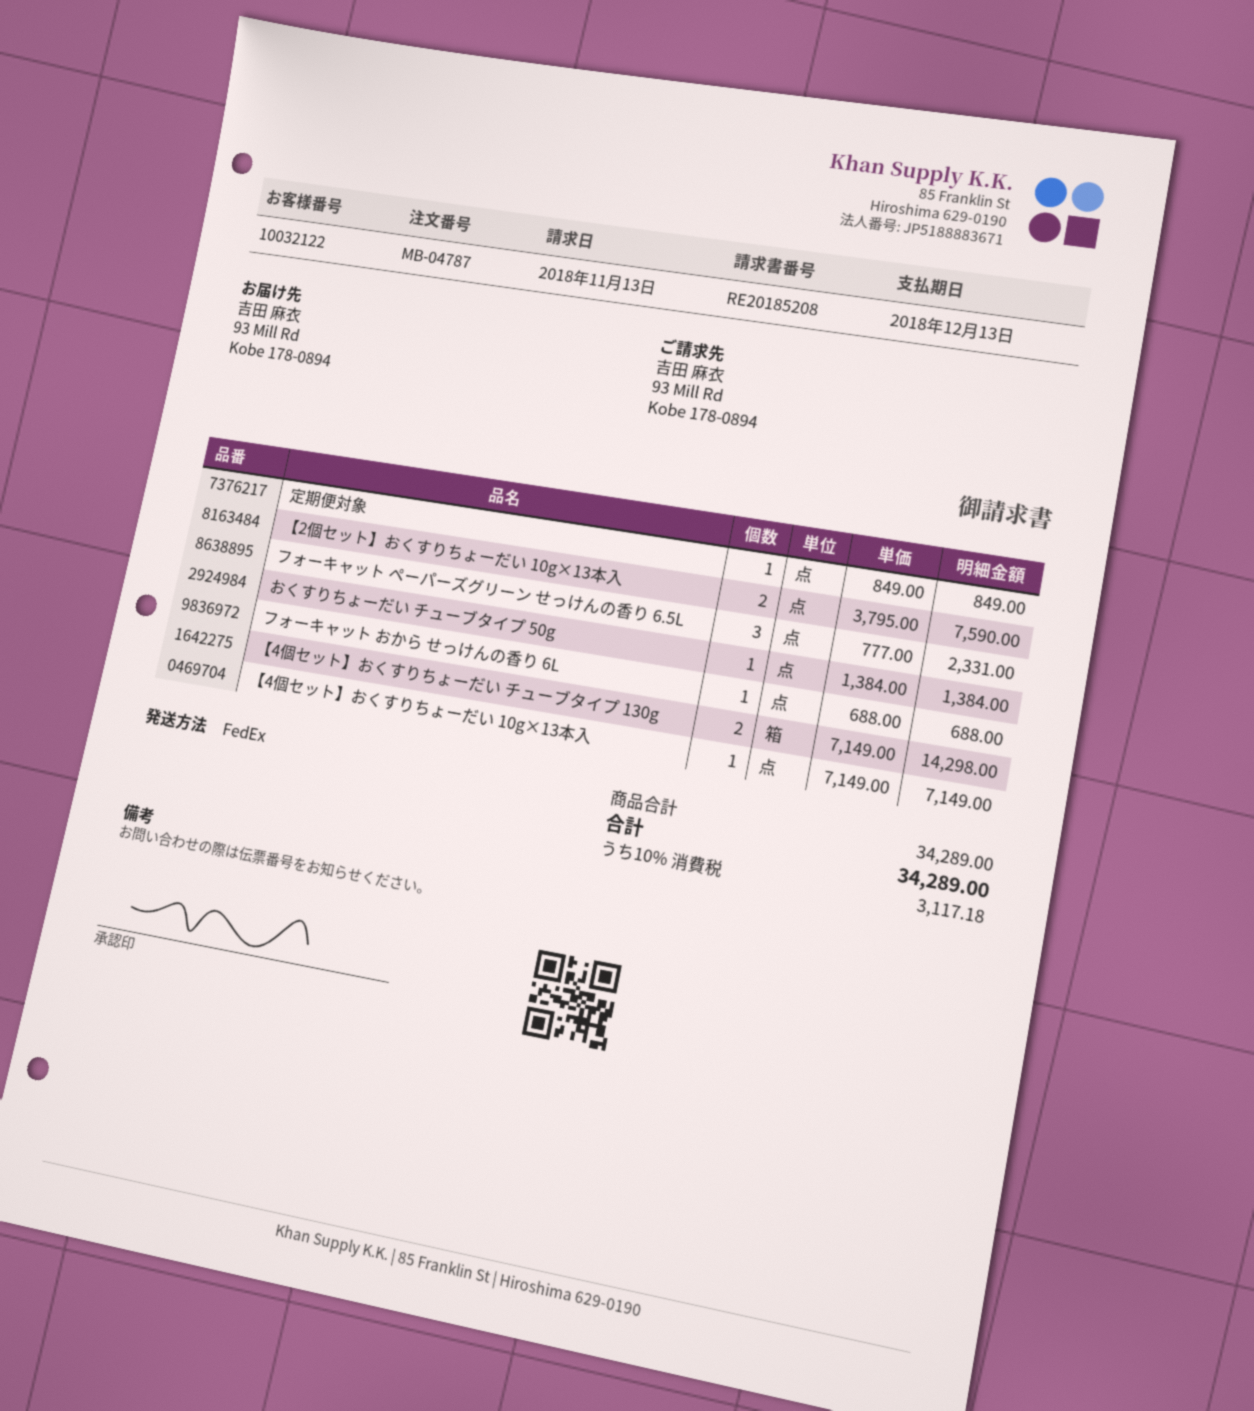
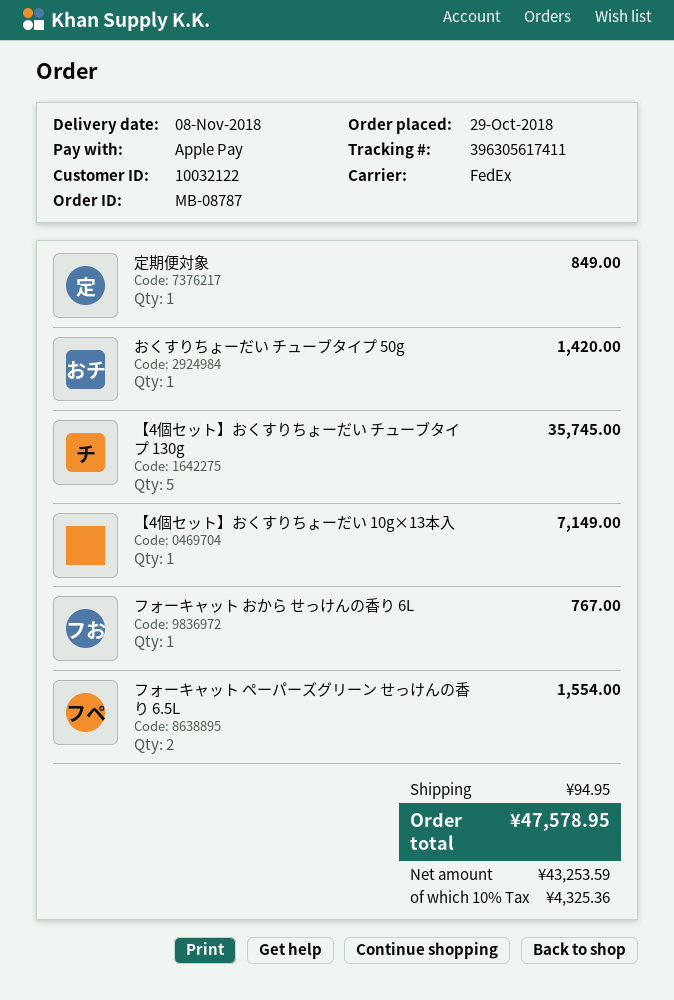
order number: MB-04787 -> MB-08787
【2個セット】おくすりちょーだい 10g×13本入: 2 for 7590.00 -> none
フォーキャット ペーパーズグリーン せっけんの香り 6.5L: 3 for 2331.00 -> 2 for 1554.00
おくすりちょーだい チューブタイプ 50g: 1 for 1384.00 -> 1 for 1420.00
フォーキャット おから せっけんの香り 6L: 1 for 688.00 -> 1 for 767.00
【4個セット】おくすりちょーだい チューブタイプ 130g: 2 for 14298.00 -> 5 for 35745.00
shipping: none -> 94.95
tax: 10% = 3117.18 -> 10% = 4325.36
total: 34289.00 -> 47578.95

